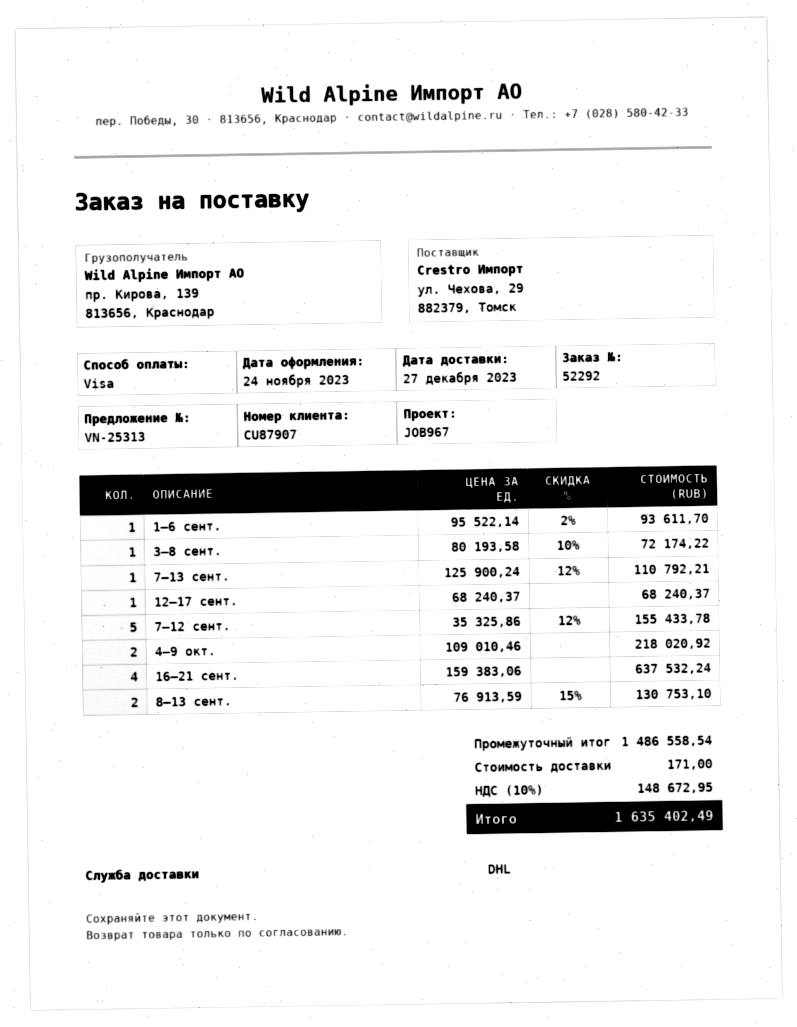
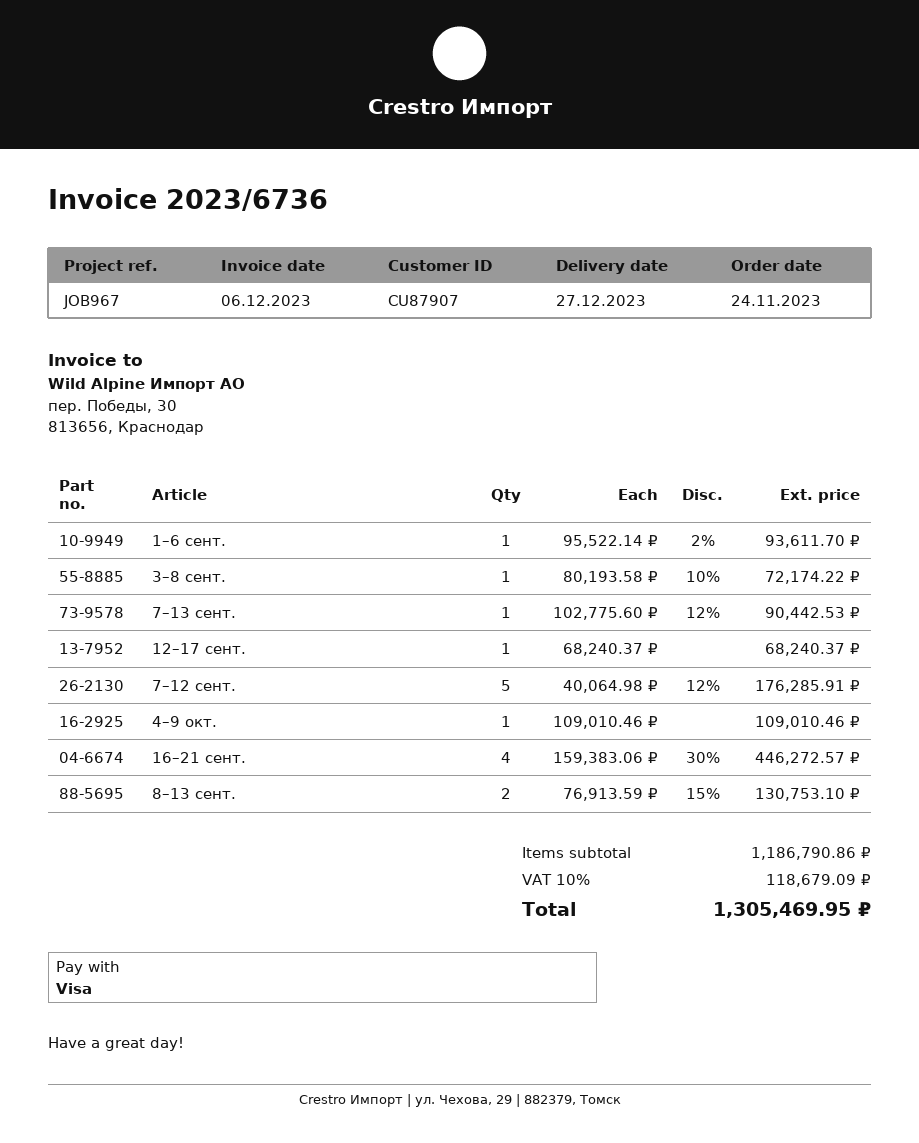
7–13 сент.: 1 x 125900.24 - 12% = 110792.21 -> 1 x 102775.60 - 12% = 90442.53
7–12 сент.: 5 x 35325.86 - 12% = 155433.78 -> 5 x 40064.98 - 12% = 176285.91
4–9 окт.: 2 x 109010.46 = 218020.92 -> 1 x 109010.46 = 109010.46
16–21 сент.: 4 x 159383.06 = 637532.24 -> 4 x 159383.06 - 30% = 446272.57
subtotal: 1486558.54 -> 1186790.86
shipping: 171.00 -> none
tax: 10% = 148672.95 -> 10% = 118679.09
total: 1635402.49 -> 1305469.95

